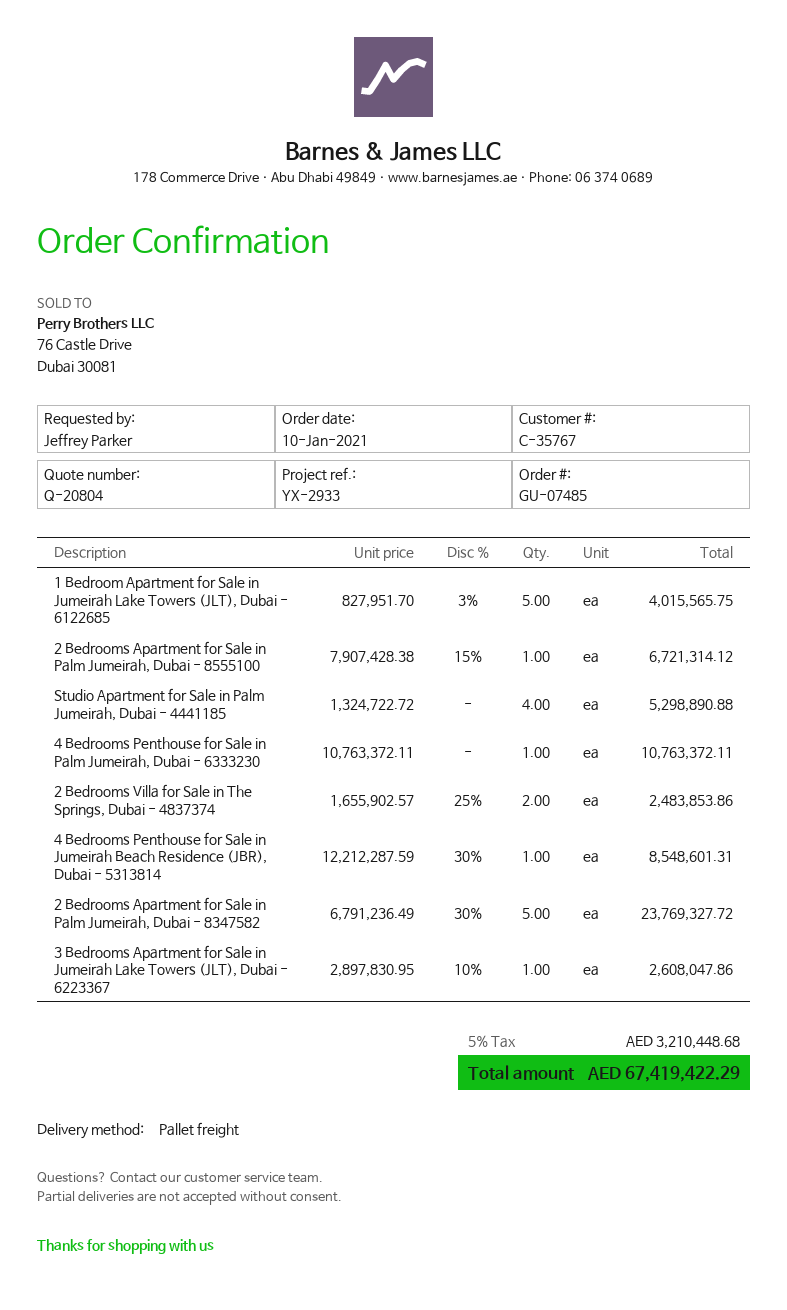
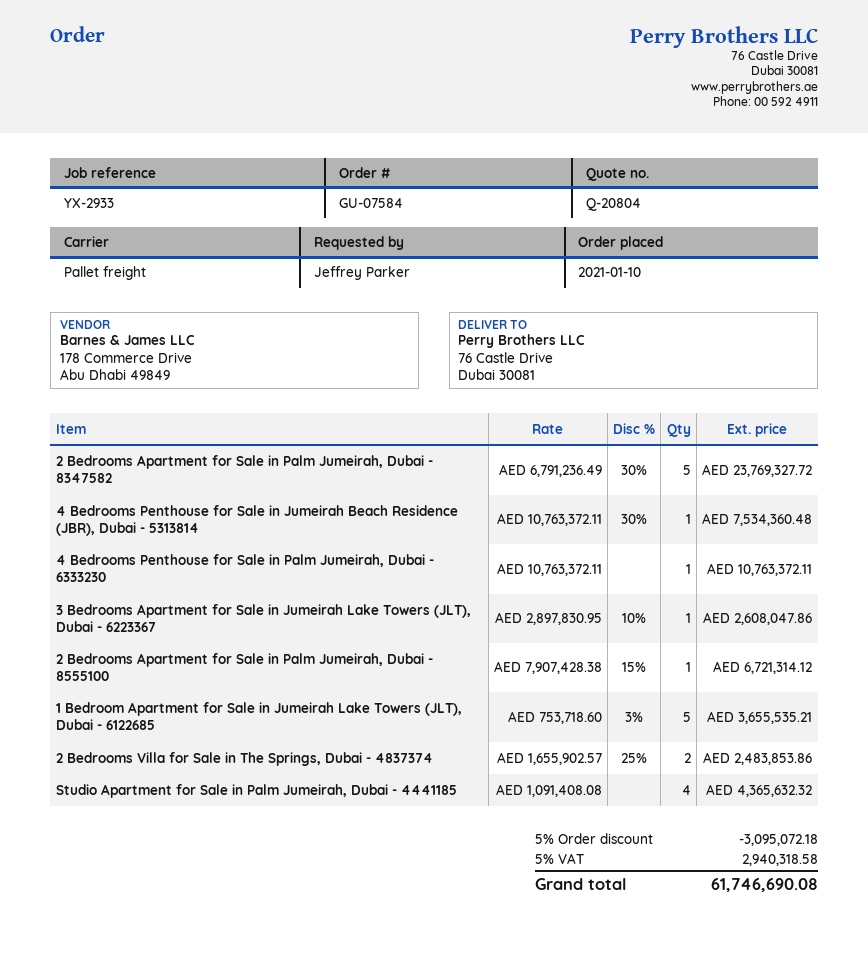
order number: GU-07485 -> GU-07584
1 Bedroom Apartment for Sale in Jumeirah Lake Towers (JLT), Dubai - 6122685: 5 x 827951.70 - 3% = 4015565.75 -> 5 x 753718.60 - 3% = 3655535.21
Studio Apartment for Sale in Palm Jumeirah, Dubai - 4441185: 4 x 1324722.72 = 5298890.88 -> 4 x 1091408.08 = 4365632.32
4 Bedrooms Penthouse for Sale in Jumeirah Beach Residence (JBR), Dubai - 5313814: 1 x 12212287.59 - 30% = 8548601.31 -> 1 x 10763372.11 - 30% = 7534360.48
discount: none -> 5% = 3095072.18
tax: 5% = 3210448.68 -> 5% = 2940318.58
total: 67419422.29 -> 61746690.08

